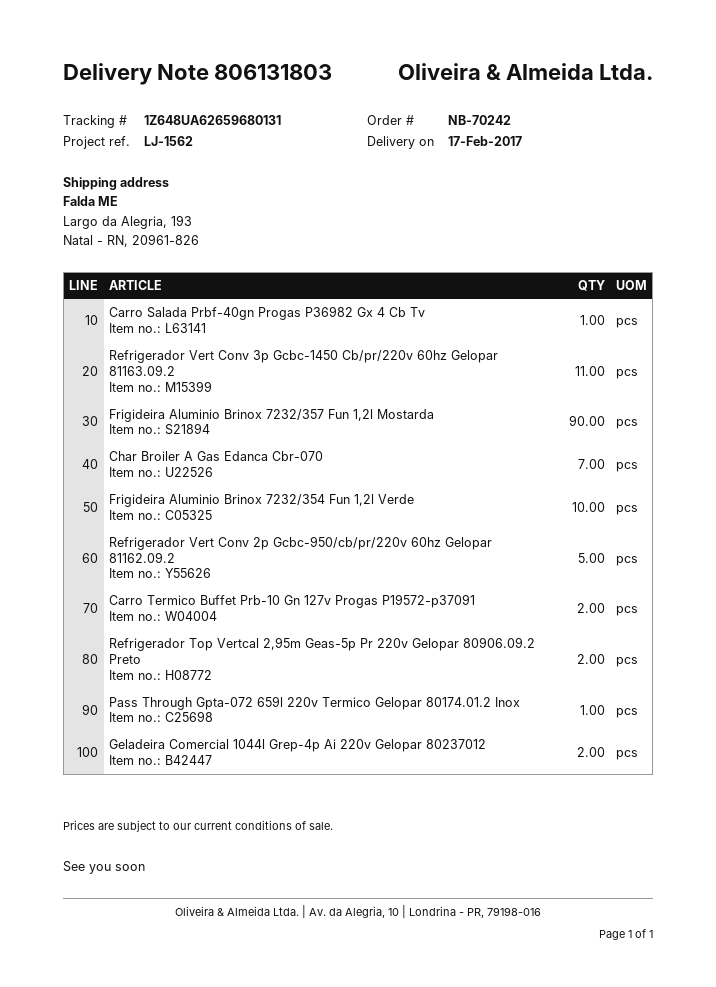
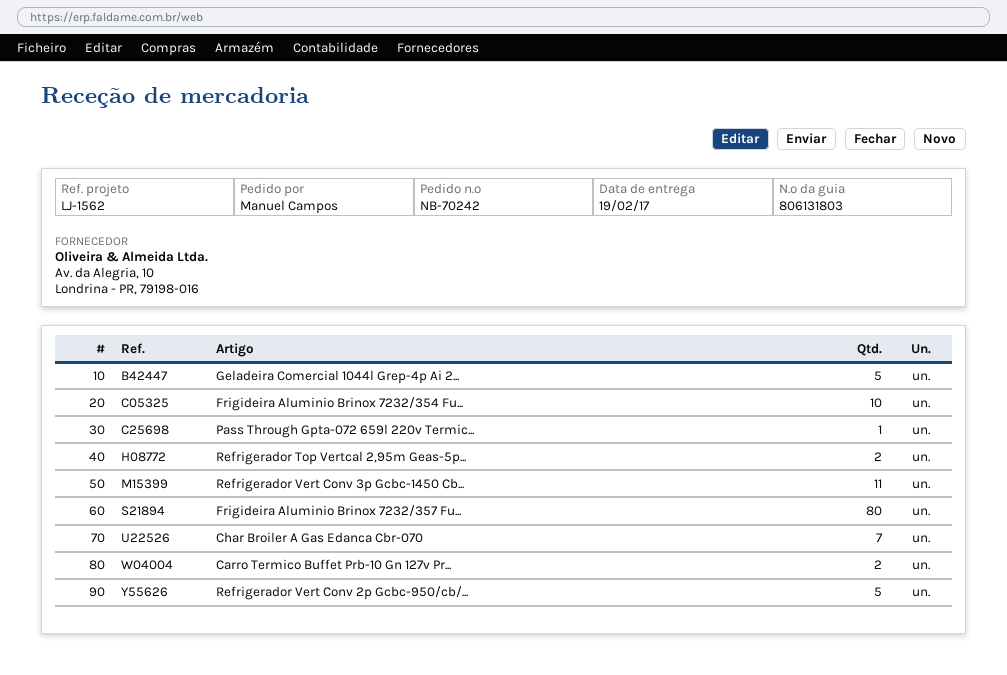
delivery date: 2017-02-17 -> 2017-02-19
Carro Salada Prbf-40gn Progas P36982 Gx 4 Cb Tv: 1 -> none
Frigideira Aluminio Brinox 7232/357 Fun 1,2l Mostarda: 90 -> 80
Geladeira Comercial 1044l Grep-4p Ai 220v Gelopar 80237012: 2 -> 5

